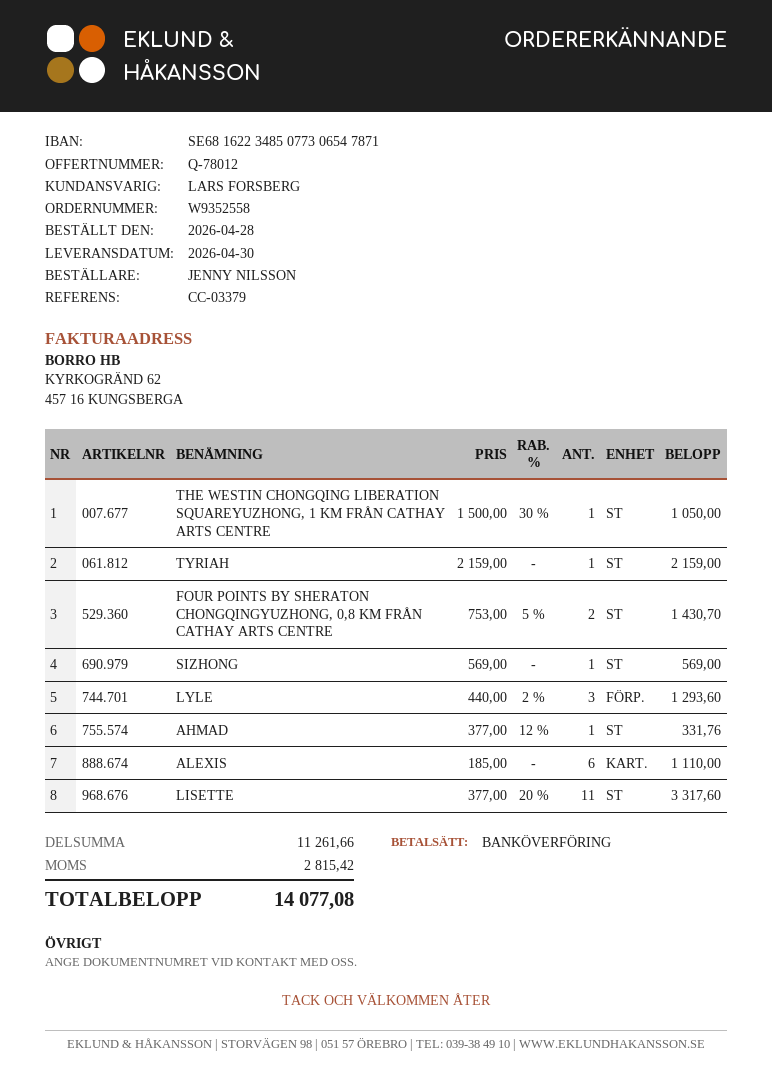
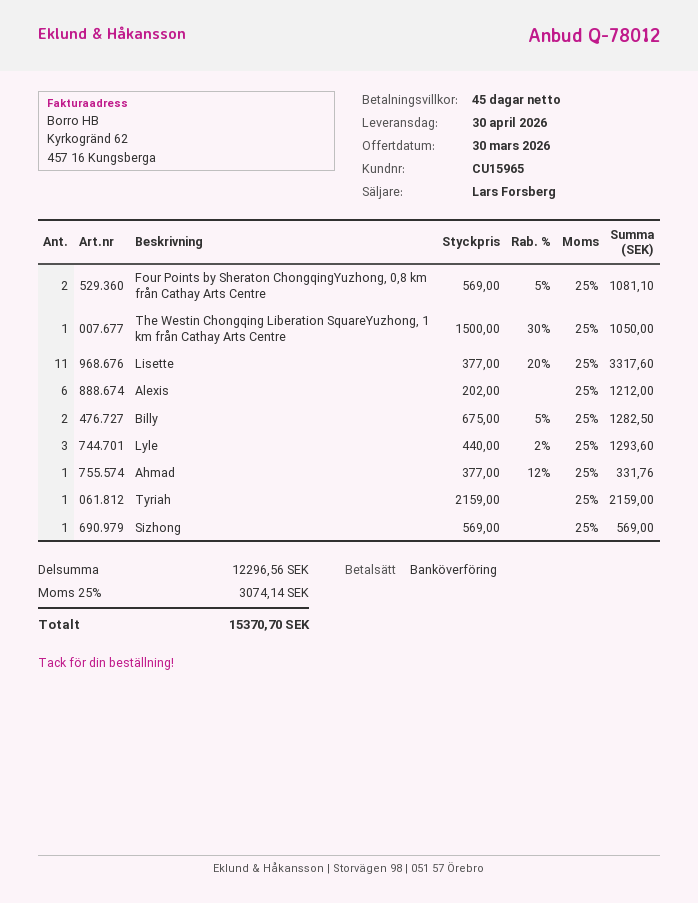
FOUR POINTS BY SHERATON CHONGQINGYUZHONG, 0,8 KM FRÅN CATHAY ARTS CENTRE: 2 x 753.00 - 5% = 1430.70 -> 2 x 569.00 - 5% = 1081.10
ALEXIS: 6 x 185.00 = 1110.00 -> 6 x 202.00 = 1212.00
Billy: none -> 2 x 675.00 - 5% = 1282.50
subtotal: 11261.66 -> 12296.56
tax: 2815.42 -> 3074.14
total: 14077.08 -> 15370.70

